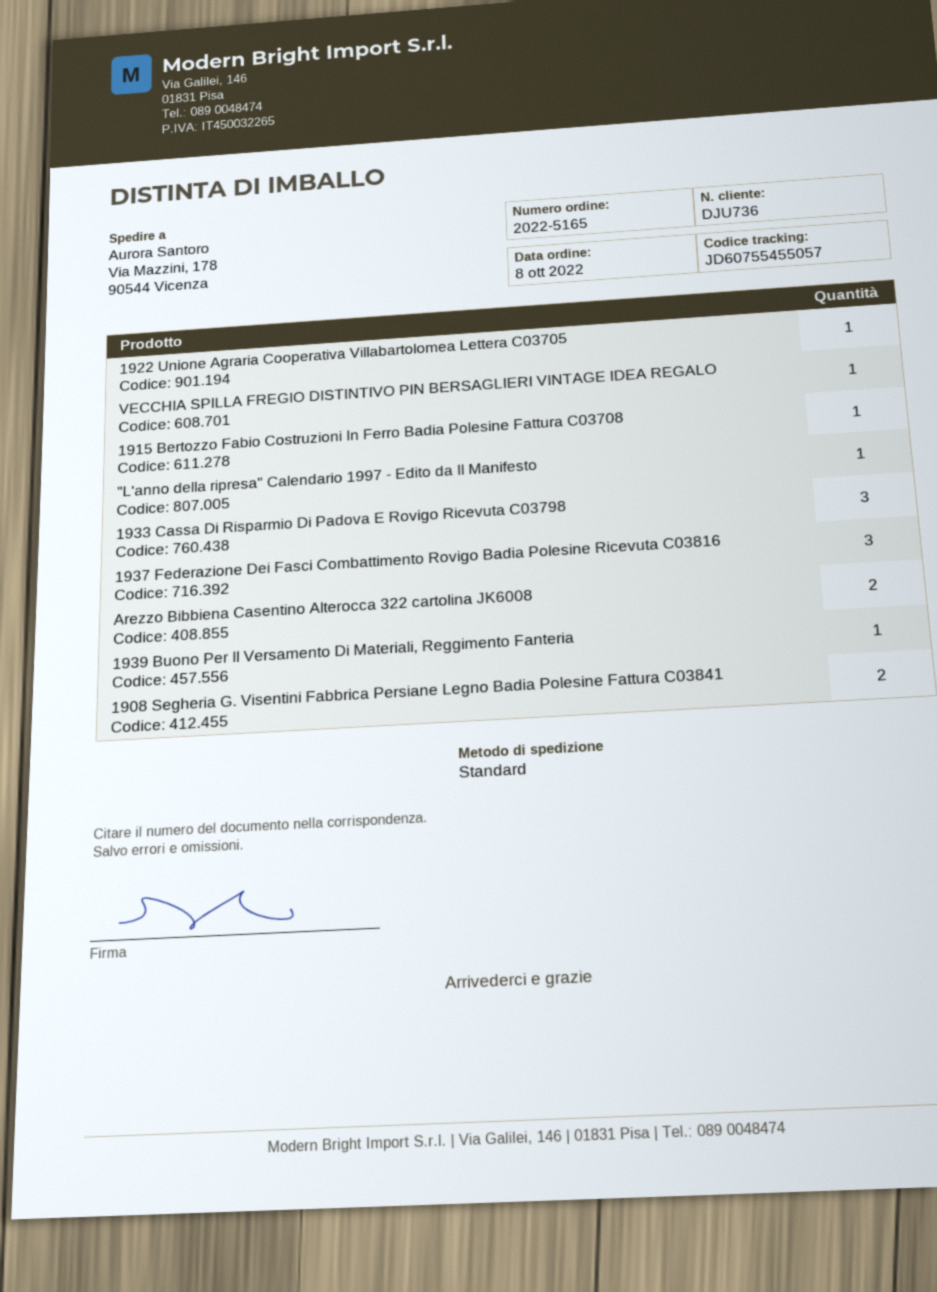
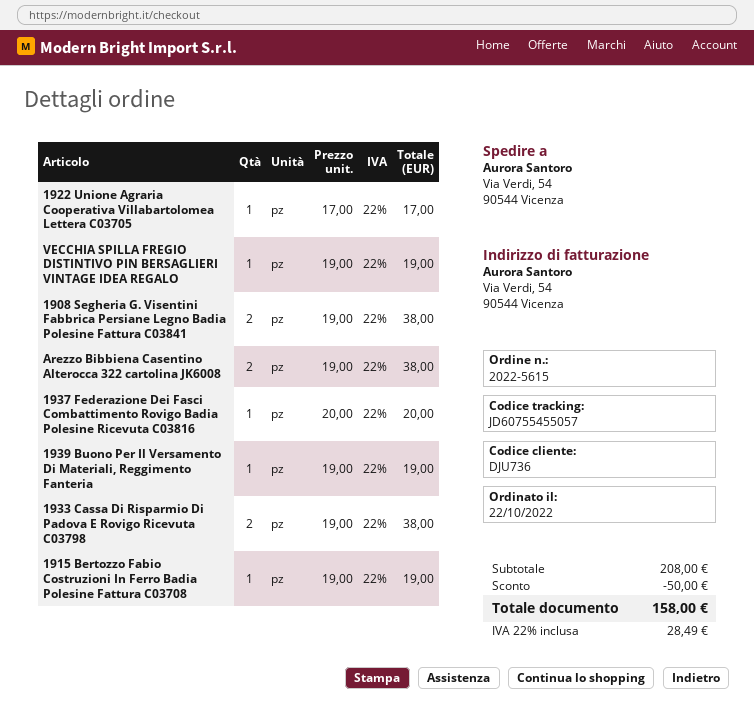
order number: 2022-5165 -> 2022-5615
order date: 2022-10-08 -> 2022-10-22
ship to: Via Mazzini, 178, 90544 Vicenza -> Via Verdi, 54, 90544 Vicenza
"L'anno della ripresa" Calendario 1997 - Edito da Il Manifesto: 1 -> none
1933 Cassa Di Risparmio Di Padova E Rovigo Ricevuta C03798: 3 -> 2
1937 Federazione Dei Fasci Combattimento Rovigo Badia Polesine Ricevuta C03816: 3 -> 1

